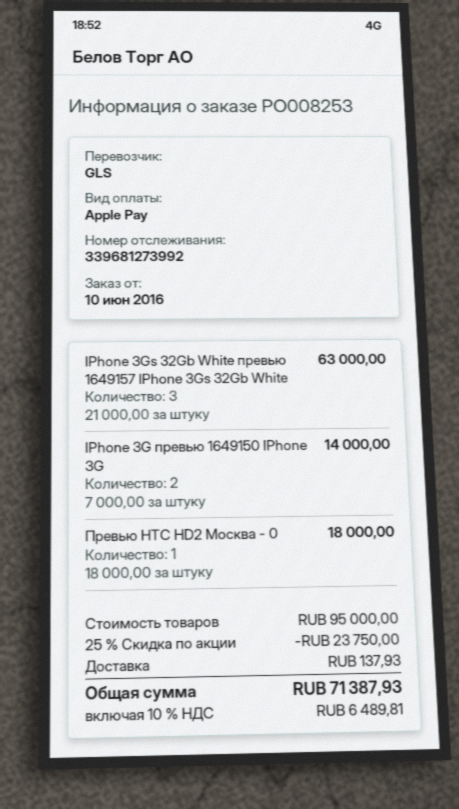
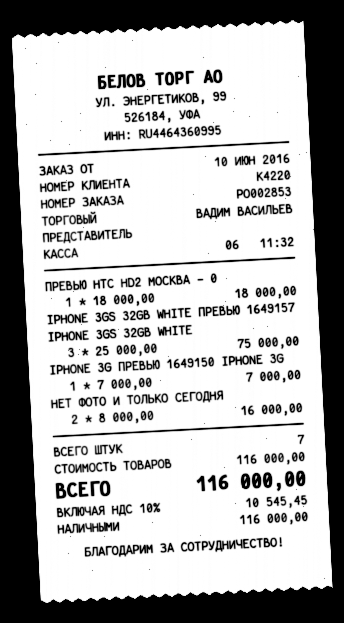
order number: PO008253 -> PO002853
payment method: Apple Pay -> cash
IPhone 3Gs 32Gb White превью 1649157 IPhone 3Gs 32Gb White: 3 x 21000.00 = 63000.00 -> 3 x 25000.00 = 75000.00
IPhone 3G превью 1649150 IPhone 3G: 2 x 7000.00 = 14000.00 -> 1 x 7000.00 = 7000.00
НЕТ ФОТО И ТОЛЬКО СЕГОДНЯ: none -> 2 x 8000.00 = 16000.00
subtotal: 95000.00 -> 116000.00
discount: 25% = 23750.00 -> none
shipping: 137.93 -> none
tax: 10% = 6489.81 -> 10% = 10545.45
total: 71387.93 -> 116000.00

